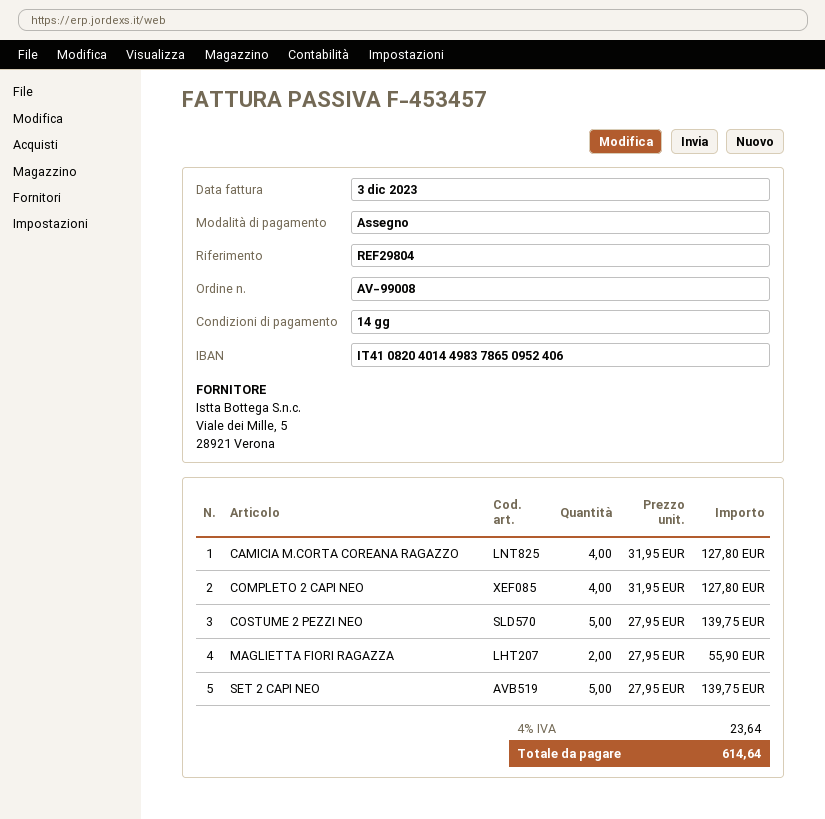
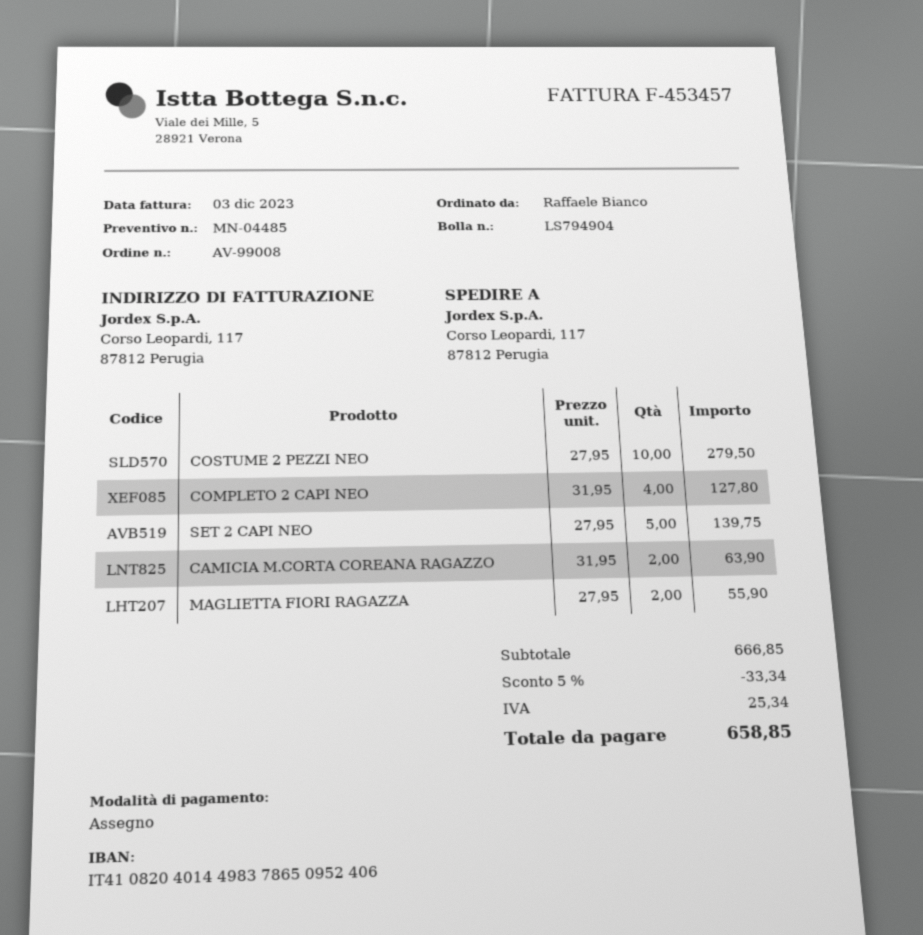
CAMICIA M.CORTA COREANA RAGAZZO: 4 x 31.95 = 127.80 -> 2 x 31.95 = 63.90
COSTUME 2 PEZZI NEO: 5 x 27.95 = 139.75 -> 10 x 27.95 = 279.50
discount: none -> 5% = 33.34
tax: 23.64 -> 25.34
total: 614.64 -> 658.85

